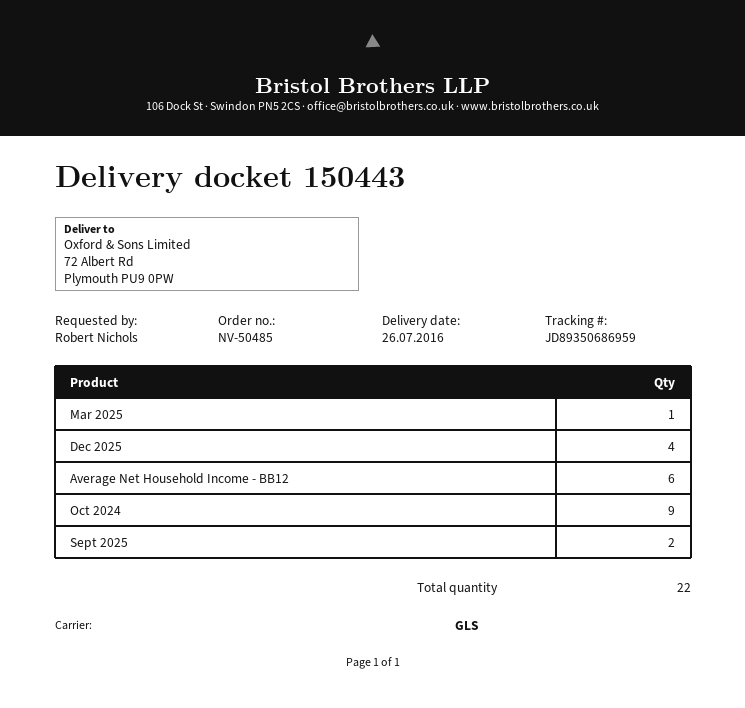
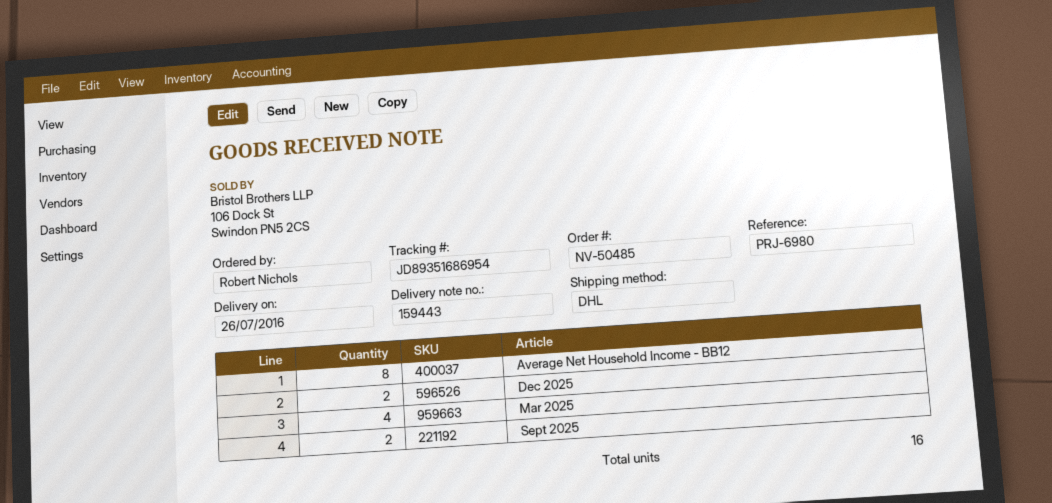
delivery note number: 150443 -> 159443
shipping method: GLS -> DHL
tracking number: JD89350686959 -> JD89351686954
Mar 2025: 1 -> 4
Dec 2025: 4 -> 2
Average Net Household Income - BB12: 6 -> 8
Oct 2024: 9 -> none
total quantity: 22 -> 16

